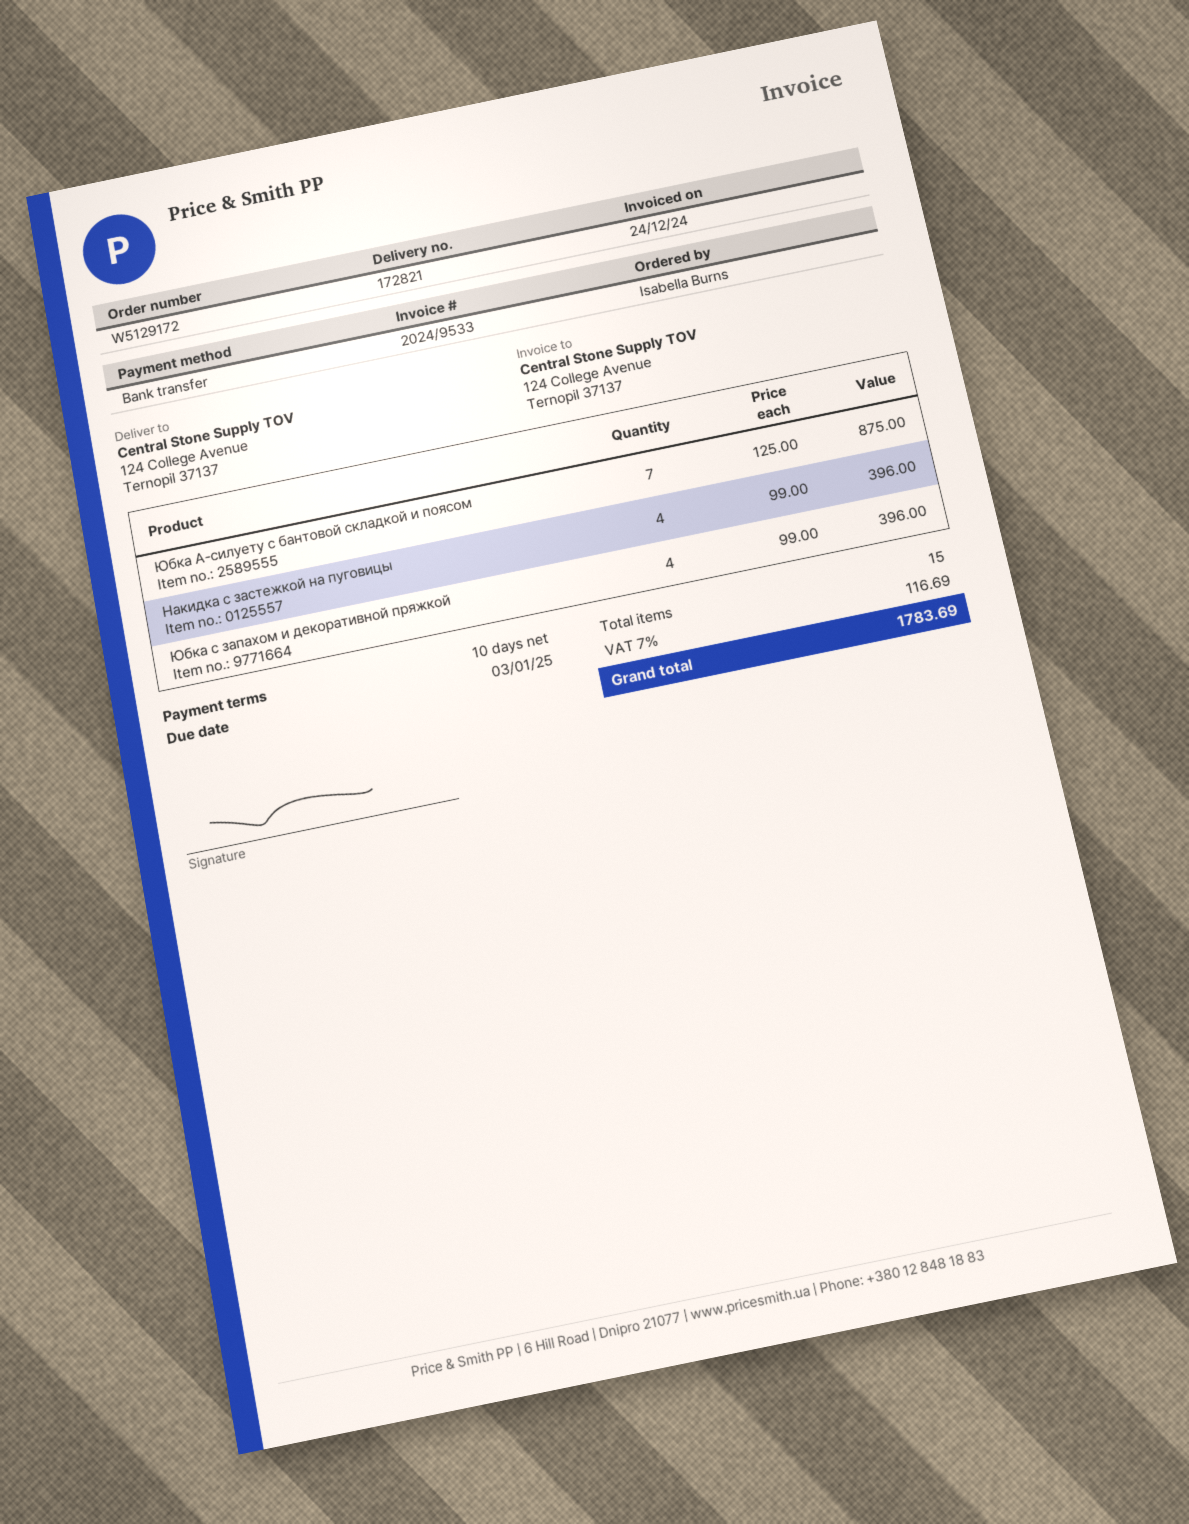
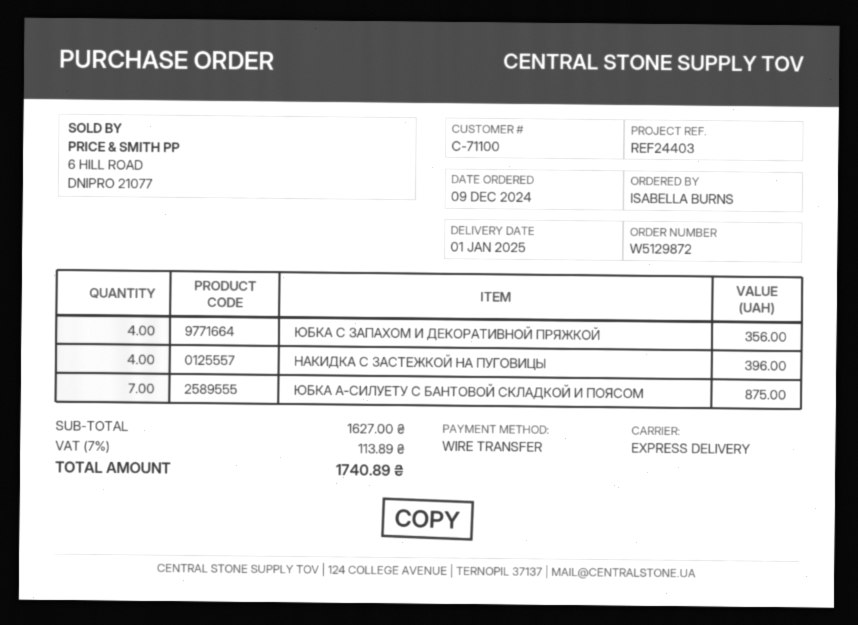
order number: W5129172 -> W5129872
Юбка с запахом и декоративной пряжкой: 4 for 396.00 -> 4 for 356.00
tax: 7% = 116.69 -> 7% = 113.89
total: 1783.69 -> 1740.89

